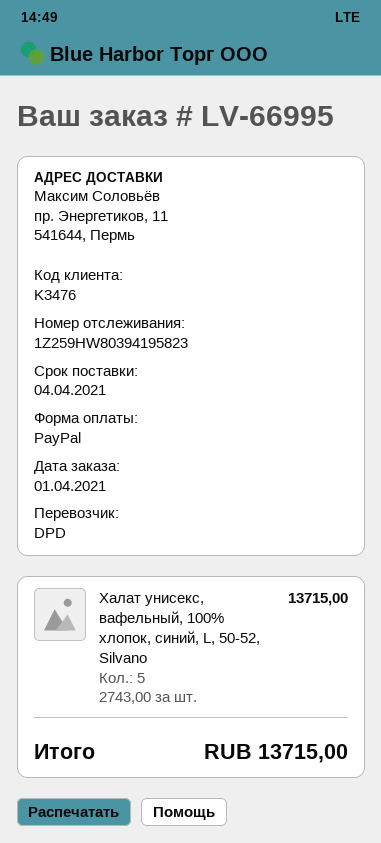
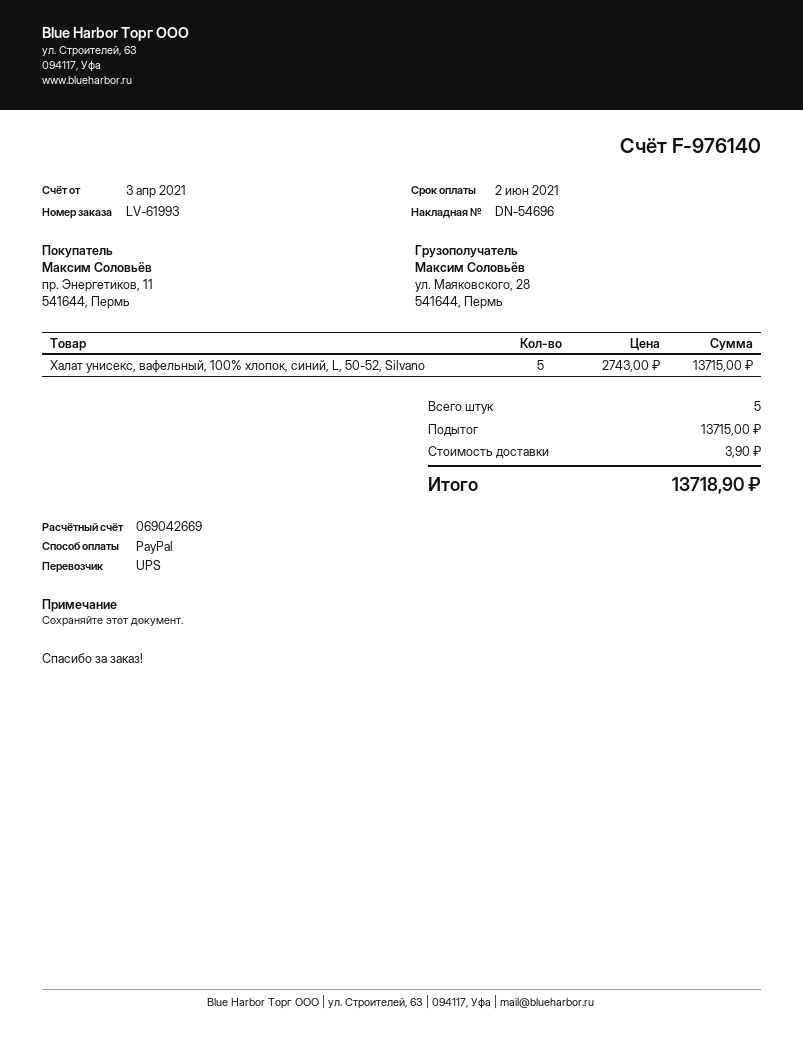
order number: LV-66995 -> LV-61993
shipping method: DPD -> UPS
ship to: пр. Энергетиков, 11, 541644, Пермь -> ул. Маяковского, 28, 541644, Пермь
shipping: none -> 3.90
total: 13715.00 -> 13718.90

